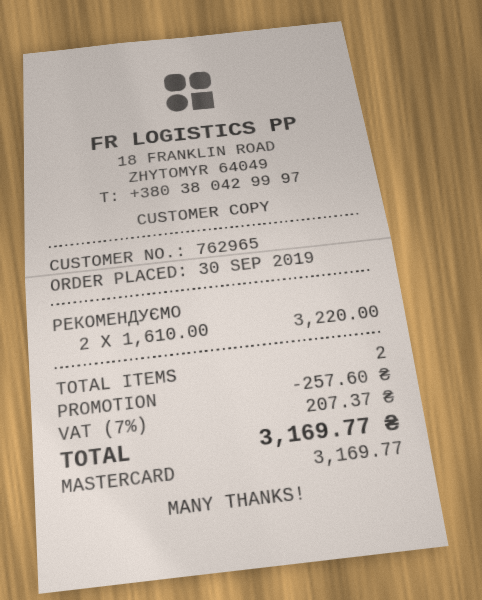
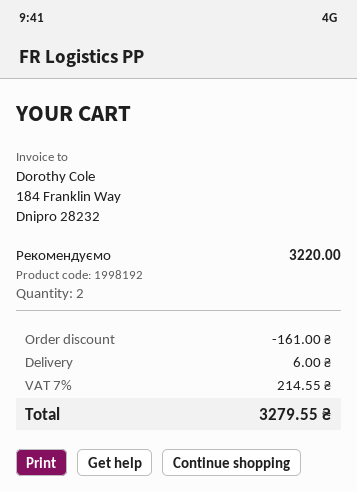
discount: 257.60 -> 161.00
shipping: none -> 6.00
tax: 7% = 207.37 -> 7% = 214.55
total: 3169.77 -> 3279.55

